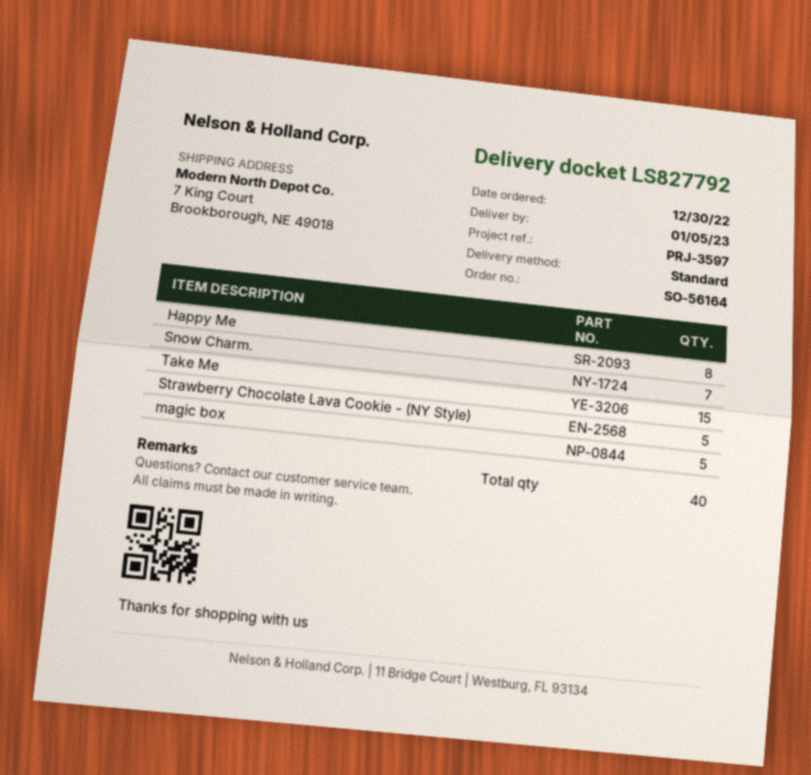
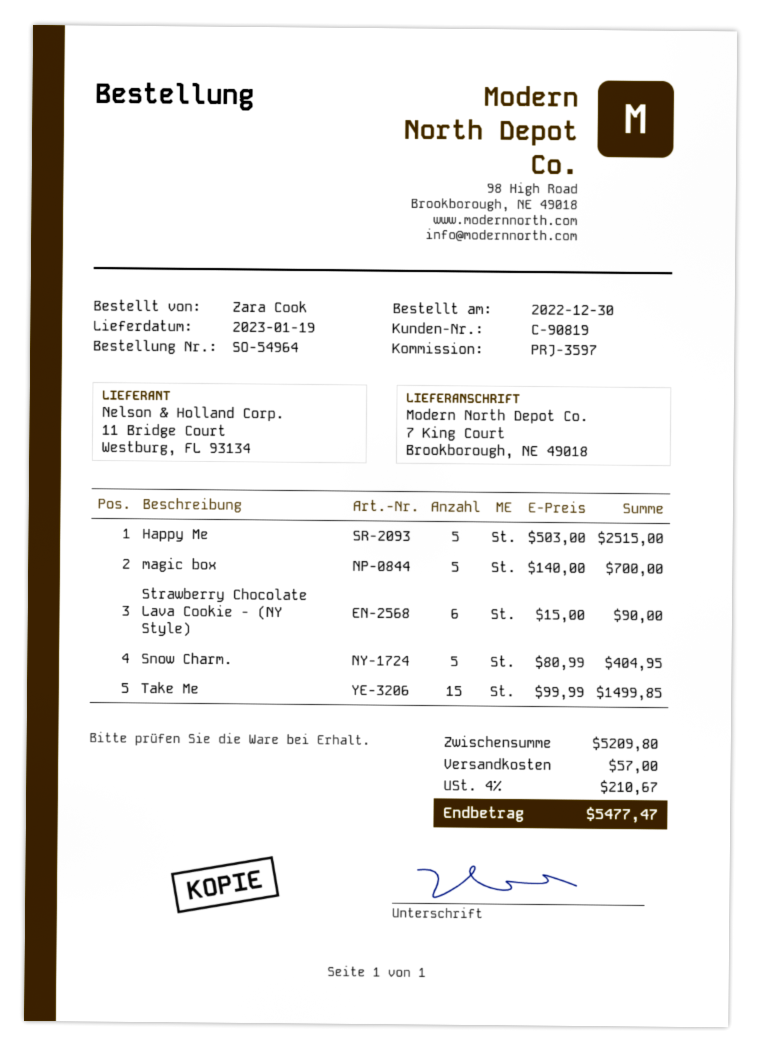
order number: SO-56164 -> SO-54964
delivery date: 2023-01-05 -> 2023-01-19
Happy Me: 8 -> 5
Snow Charm.: 7 -> 5
Strawberry Chocolate Lava Cookie - (NY Style): 5 -> 6

